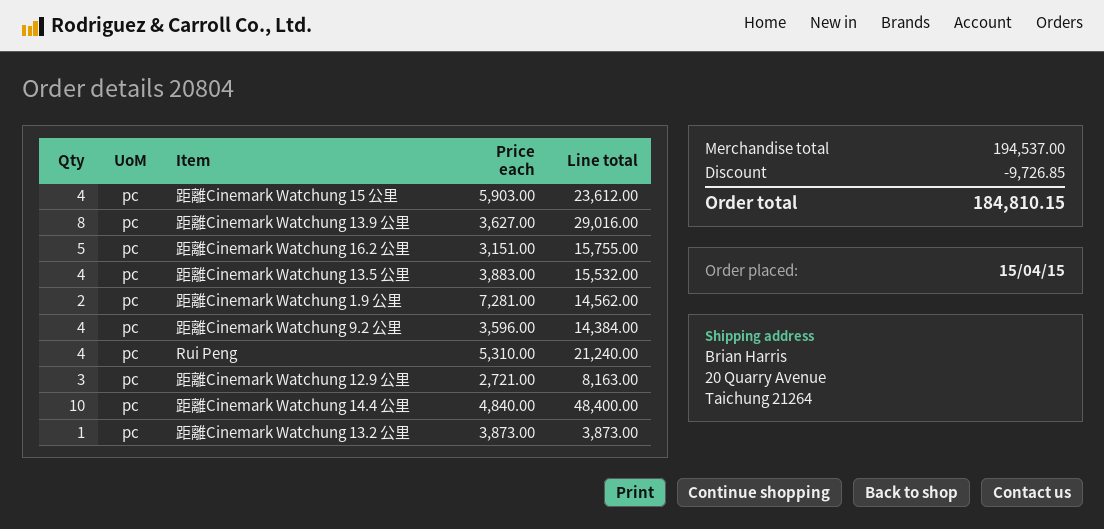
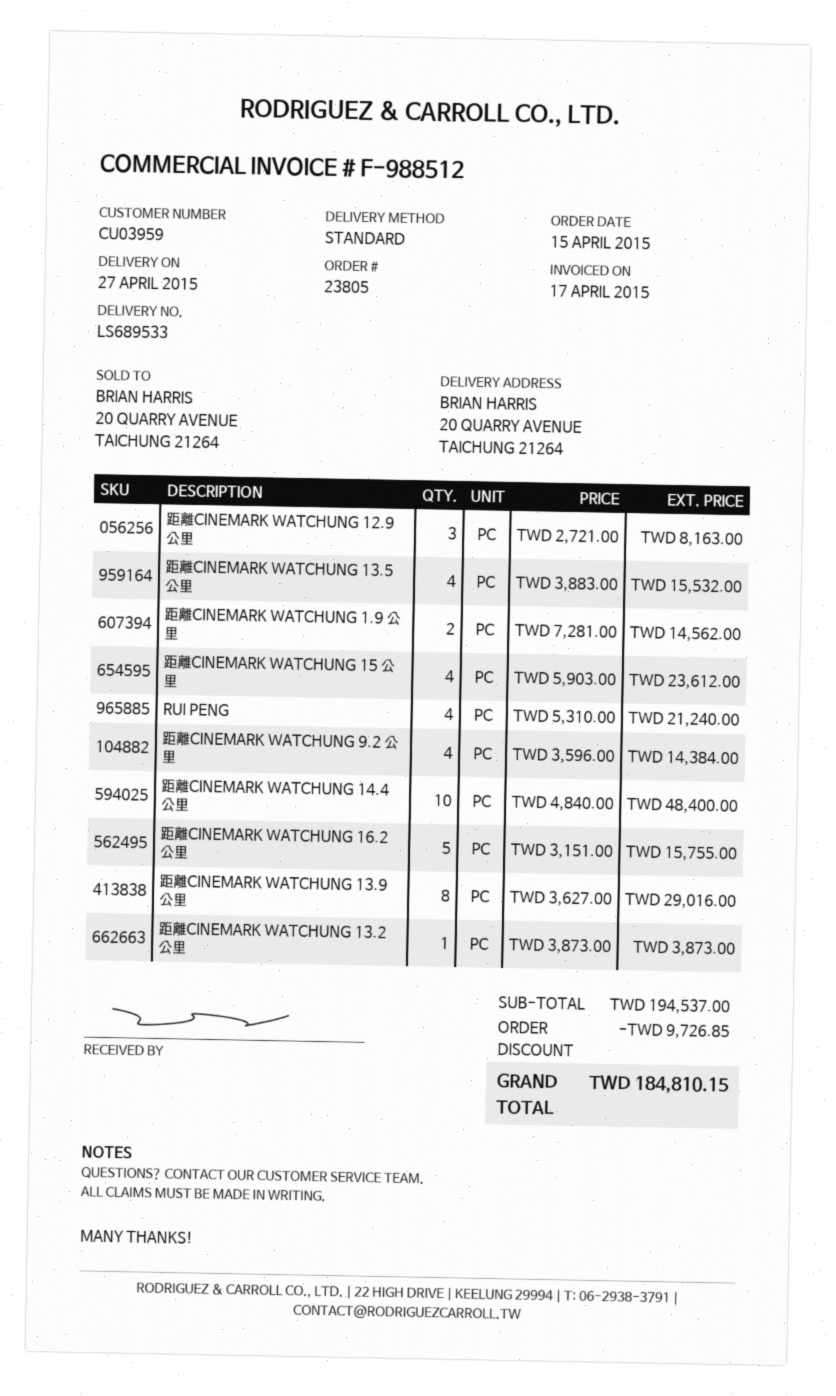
order number: 20804 -> 23805

